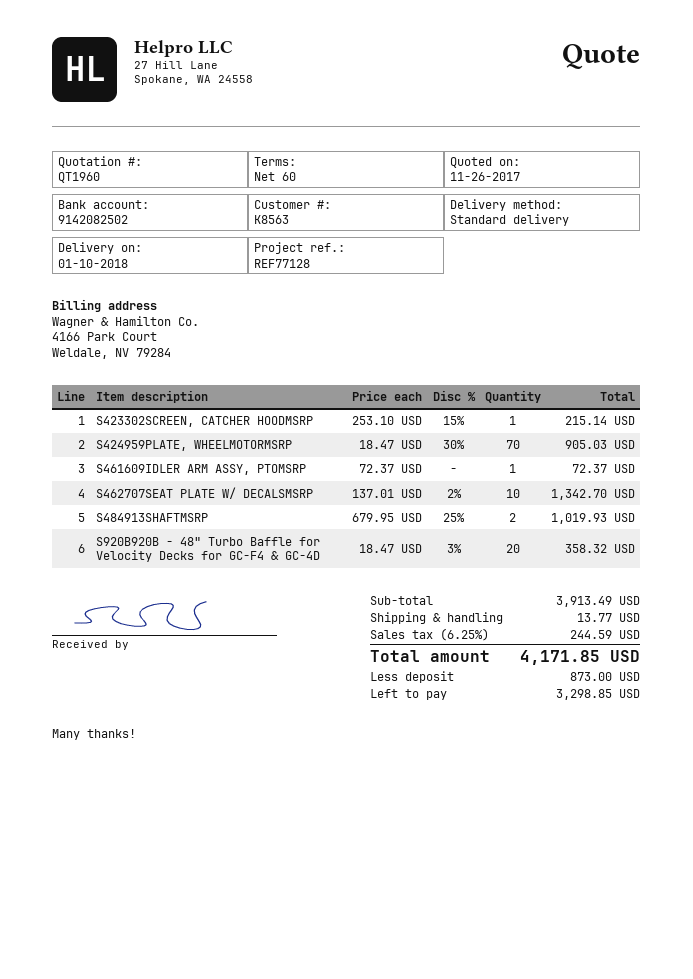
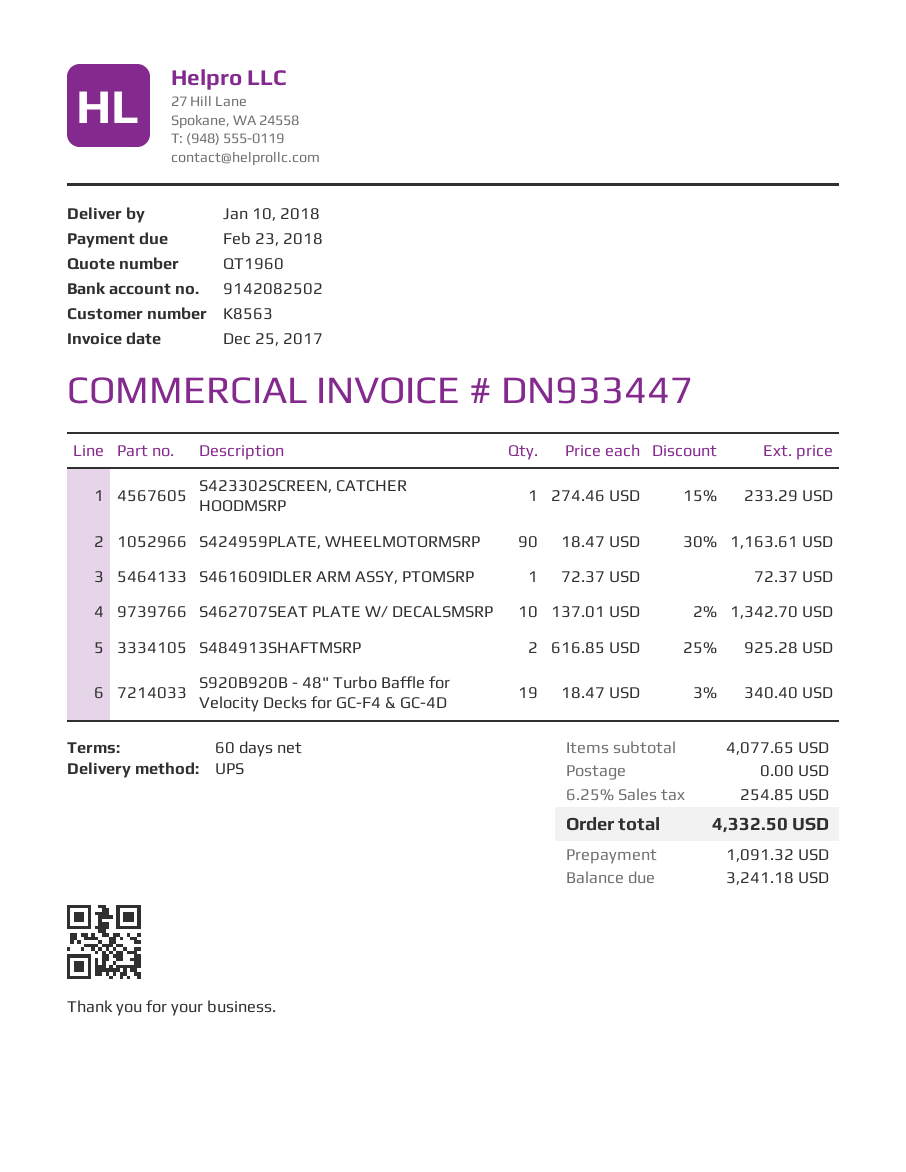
shipping method: standard -> UPS
S423302SCREEN, CATCHER HOODMSRP: 1 x 253.10 - 15% = 215.14 -> 1 x 274.46 - 15% = 233.29
S424959PLATE, WHEELMOTORMSRP: 70 x 18.47 - 30% = 905.03 -> 90 x 18.47 - 30% = 1163.61
S484913SHAFTMSRP: 2 x 679.95 - 25% = 1019.93 -> 2 x 616.85 - 25% = 925.28
S920B920B - 48" Turbo Baffle for Velocity Decks for GC-F4 & GC-4D: 20 x 18.47 - 3% = 358.32 -> 19 x 18.47 - 3% = 340.40
subtotal: 3913.49 -> 4077.65
shipping: 13.77 -> 0.00
tax: 6.25% = 244.59 -> 6.25% = 254.85
total: 4171.85 -> 4332.50
deposit: 873.00 -> 1091.32
balance: 3298.85 -> 3241.18

